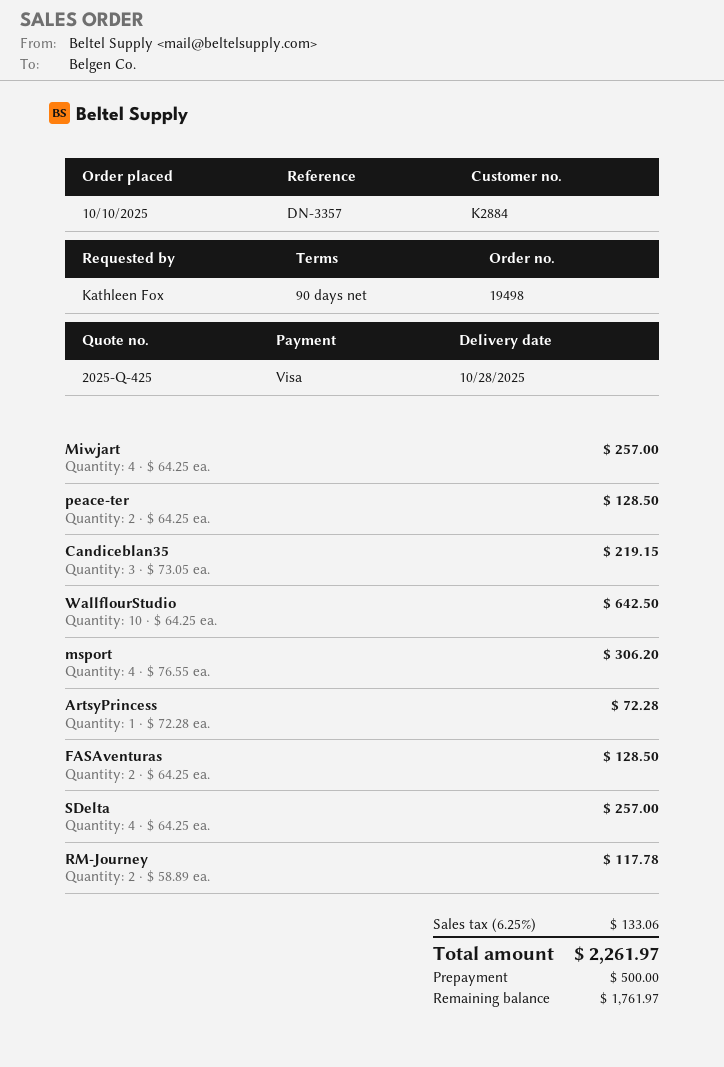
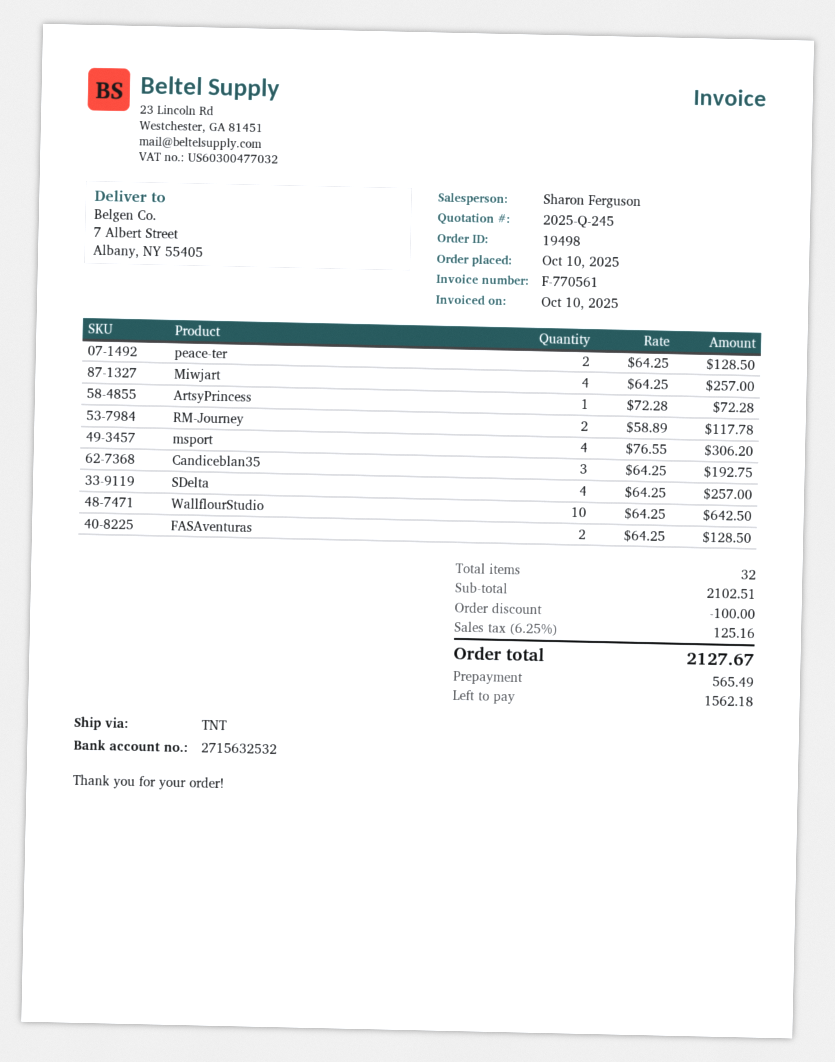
quote number: 2025-Q-425 -> 2025-Q-245
Candiceblan35: 3 x 73.05 = 219.15 -> 3 x 64.25 = 192.75
discount: none -> 100.00
tax: 6.25% = 133.06 -> 6.25% = 125.16
total: 2261.97 -> 2127.67
deposit: 500.00 -> 565.49
balance: 1761.97 -> 1562.18

